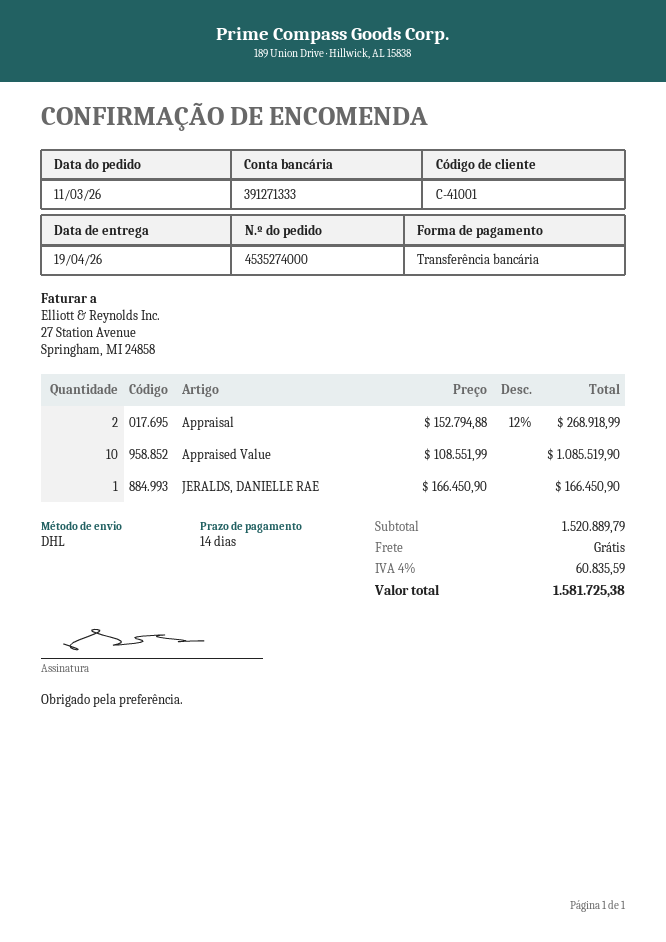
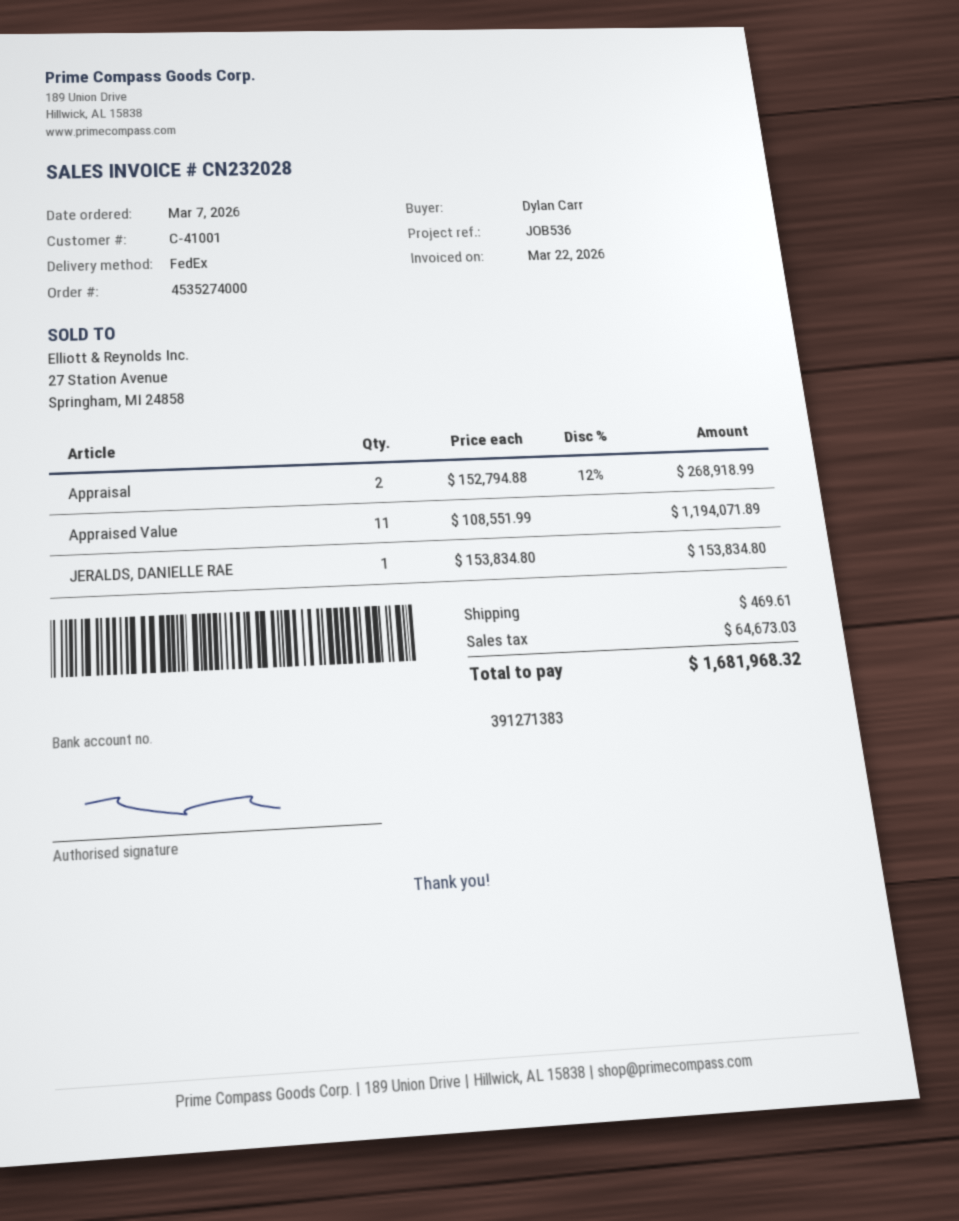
order date: 2026-03-11 -> 2026-03-07
bank account: 391271333 -> 391271383
shipping method: DHL -> FedEx
Appraised Value: 10 x 108551.99 = 1085519.90 -> 11 x 108551.99 = 1194071.89
JERALDS, DANIELLE RAE: 1 x 166450.90 = 166450.90 -> 1 x 153834.80 = 153834.80
shipping: 0.00 -> 469.61
tax: 60835.59 -> 64673.03
total: 1581725.38 -> 1681968.32

